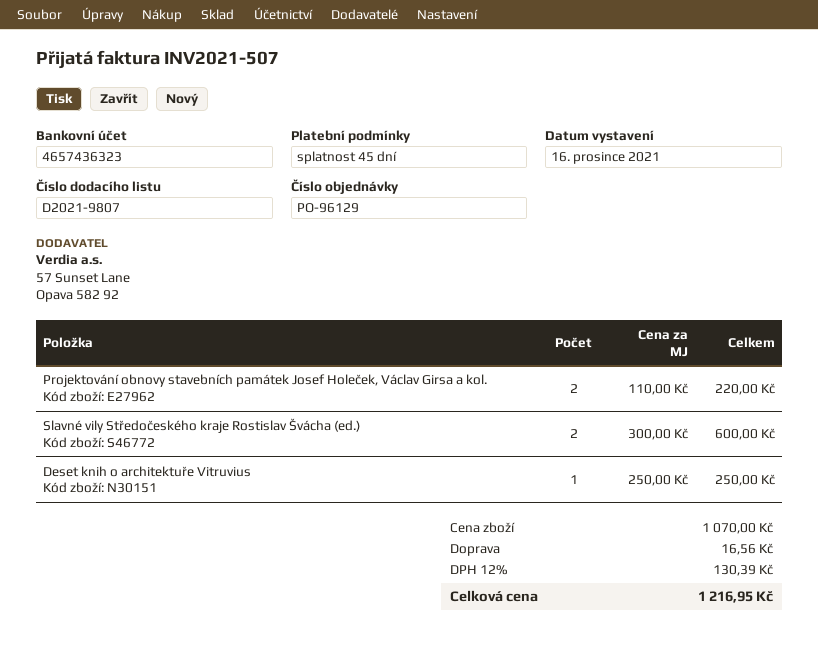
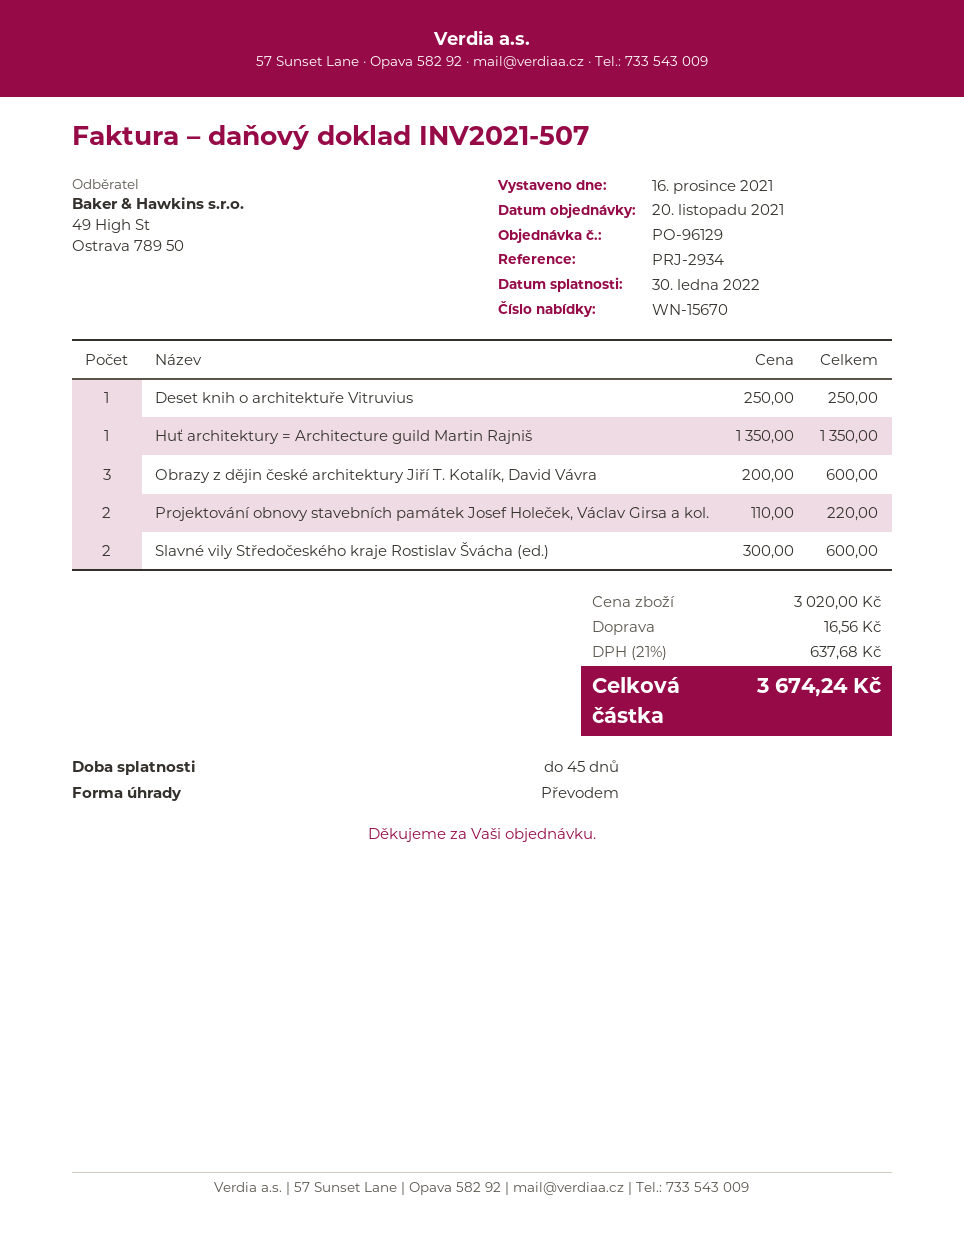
Huť architektury = Architecture guild Martin Rajniš: none -> 1 x 1350.00 = 1350.00
Obrazy z dějin české architektury Jiří T. Kotalík, David Vávra: none -> 3 x 200.00 = 600.00
subtotal: 1070.00 -> 3020.00
tax: 12% = 130.39 -> 21% = 637.68
total: 1216.95 -> 3674.24

